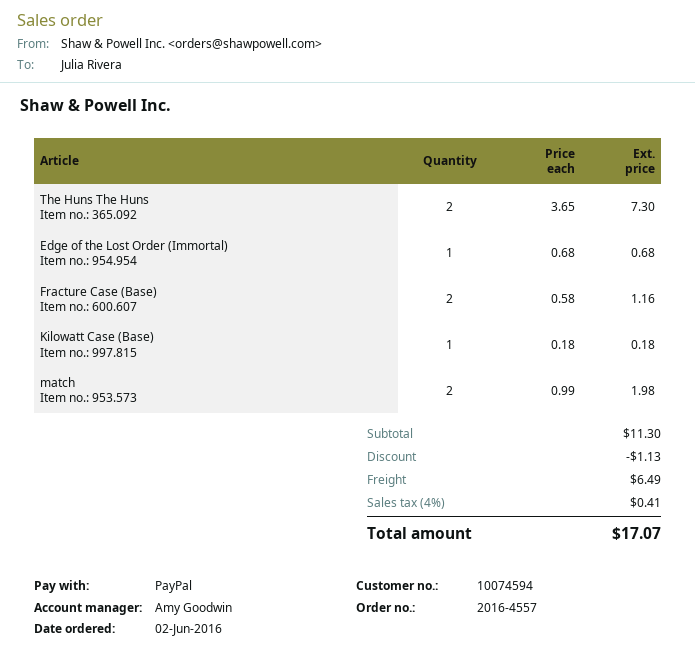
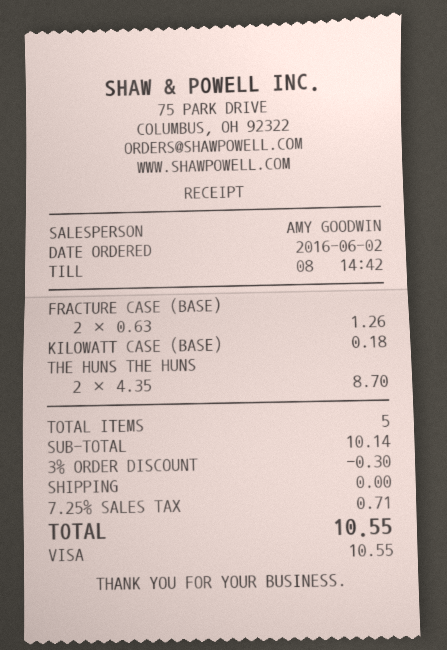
payment method: PayPal -> Visa
The Huns The Huns: 2 x 3.65 = 7.30 -> 2 x 4.35 = 8.70
Edge of the Lost Order (Immortal): 1 x 0.68 = 0.68 -> none
Fracture Case (Base): 2 x 0.58 = 1.16 -> 2 x 0.63 = 1.26
match: 2 x 0.99 = 1.98 -> none
subtotal: 11.30 -> 10.14
discount: 1.13 -> 0.30
shipping: 6.49 -> 0.00
tax: 4% = 0.41 -> 7.25% = 0.71
total: 17.07 -> 10.55

